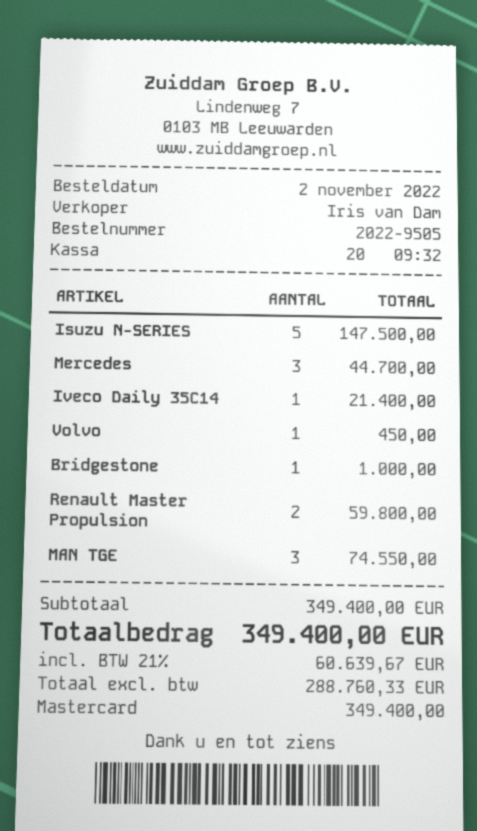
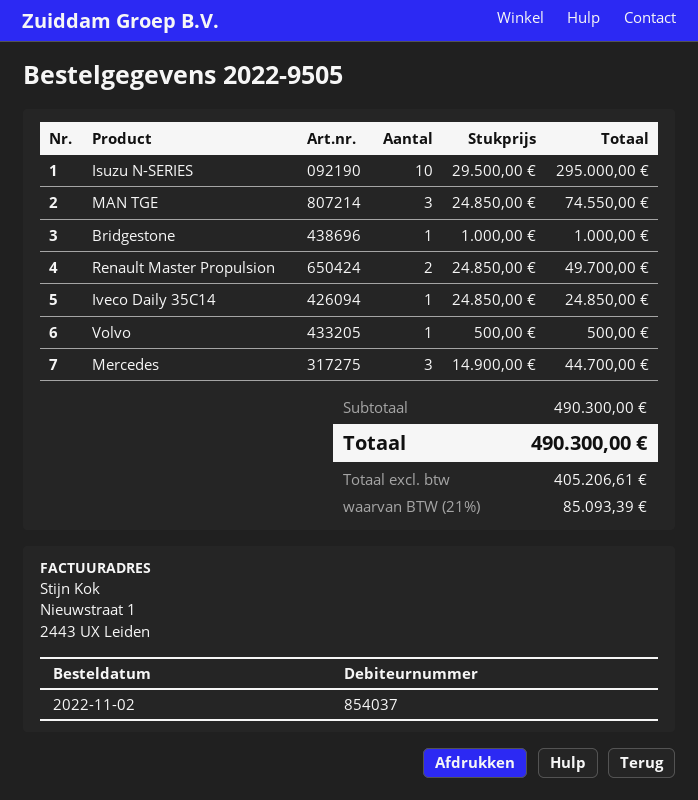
Isuzu N-SERIES: 5 for 147500.00 -> 10 for 295000.00
Iveco Daily 35C14: 1 for 21400.00 -> 1 for 24850.00
Volvo: 1 for 450.00 -> 1 for 500.00
Renault Master Propulsion: 2 for 59800.00 -> 2 for 49700.00
subtotal: 349400.00 -> 490300.00
net: 288760.33 -> 405206.61
tax: 21% = 60639.67 -> 21% = 85093.39
total: 349400.00 -> 490300.00

